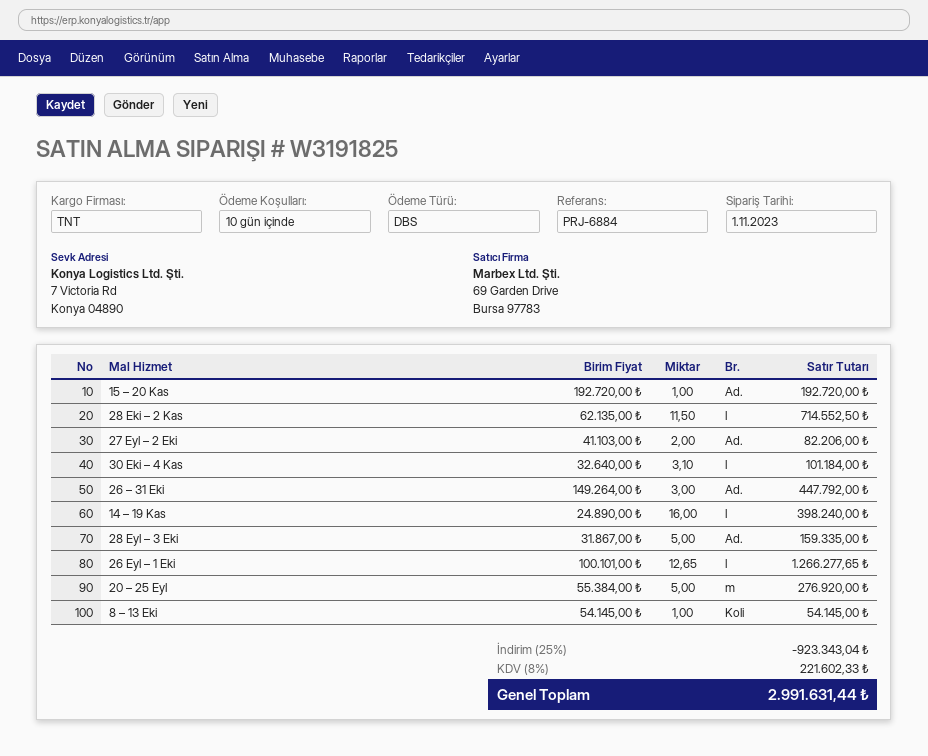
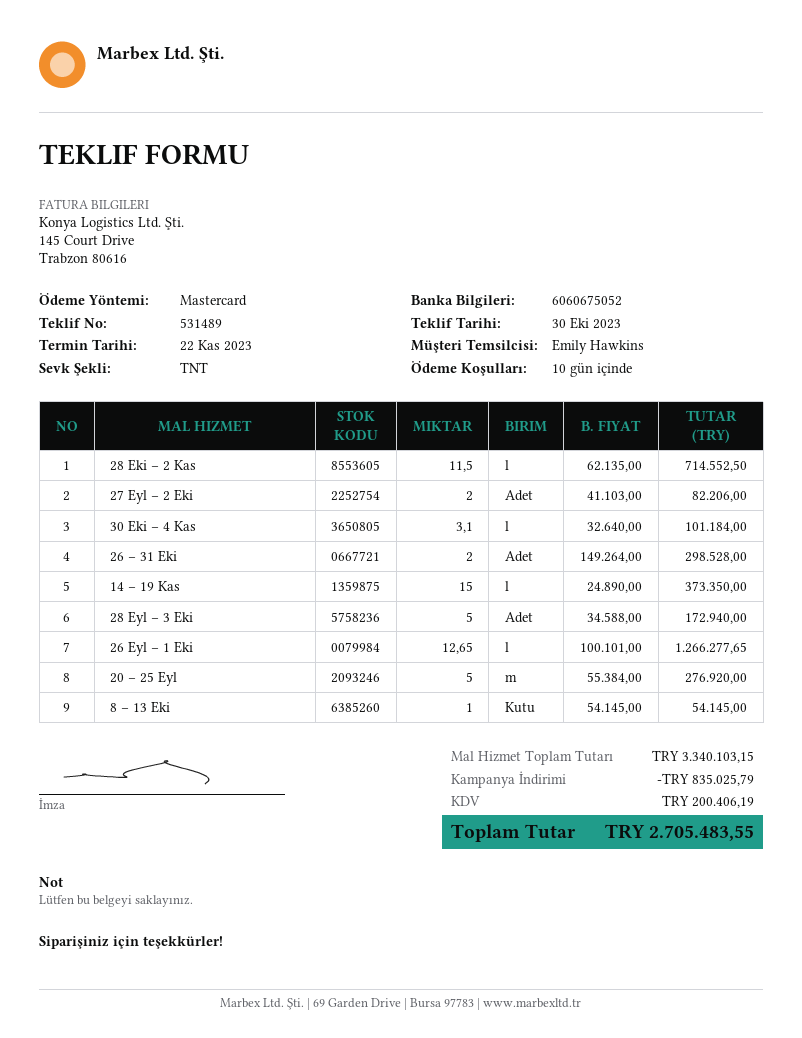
payment method: direct debit -> Mastercard
15 – 20 Kas: 1 x 192720.00 = 192720.00 -> none
26 – 31 Eki: 3 x 149264.00 = 447792.00 -> 2 x 149264.00 = 298528.00
14 – 19 Kas: 16 x 24890.00 = 398240.00 -> 15 x 24890.00 = 373350.00
28 Eyl – 3 Eki: 5 x 31867.00 = 159335.00 -> 5 x 34588.00 = 172940.00
discount: 923343.04 -> 835025.79
tax: 221602.33 -> 200406.19
total: 2991631.44 -> 2705483.55

